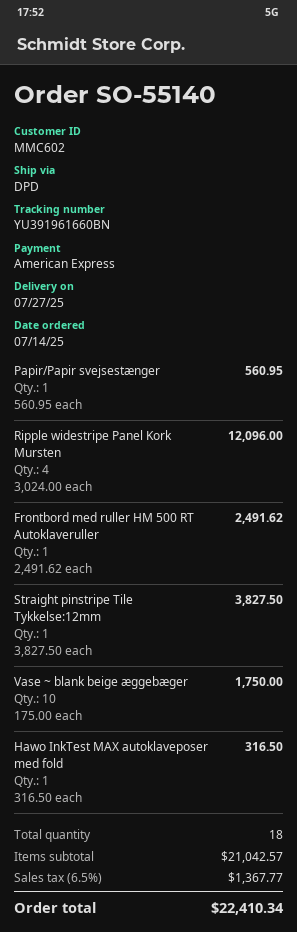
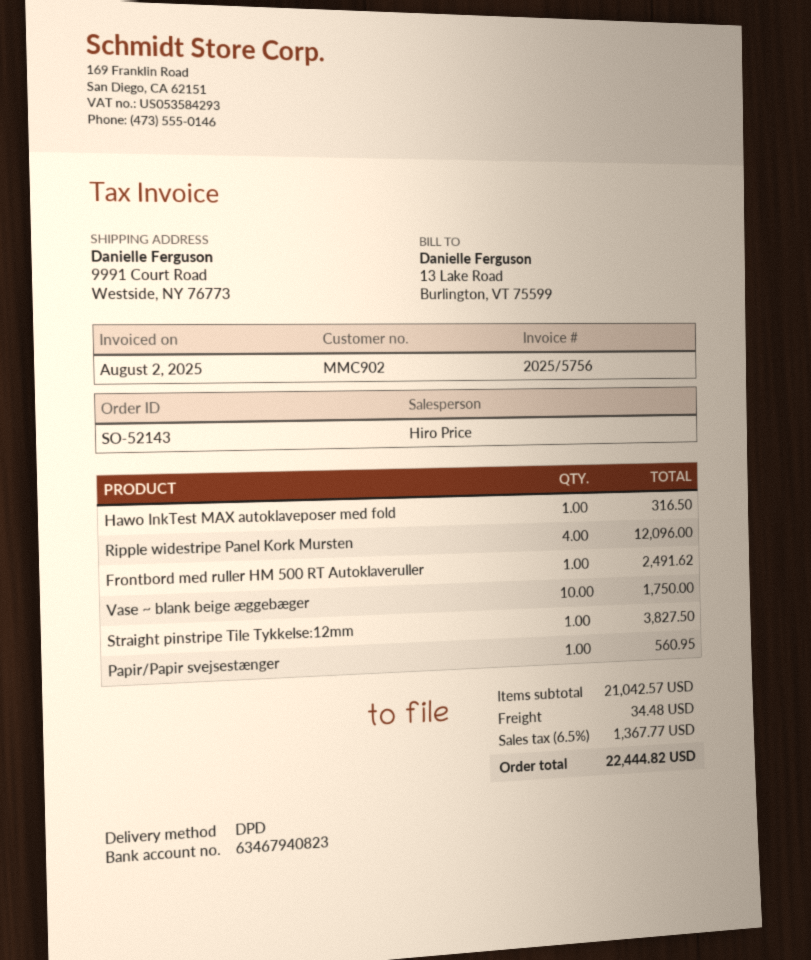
order number: SO-55140 -> SO-52143
customer number: MMC602 -> MMC902
shipping: none -> 34.48
total: 22410.34 -> 22444.82

